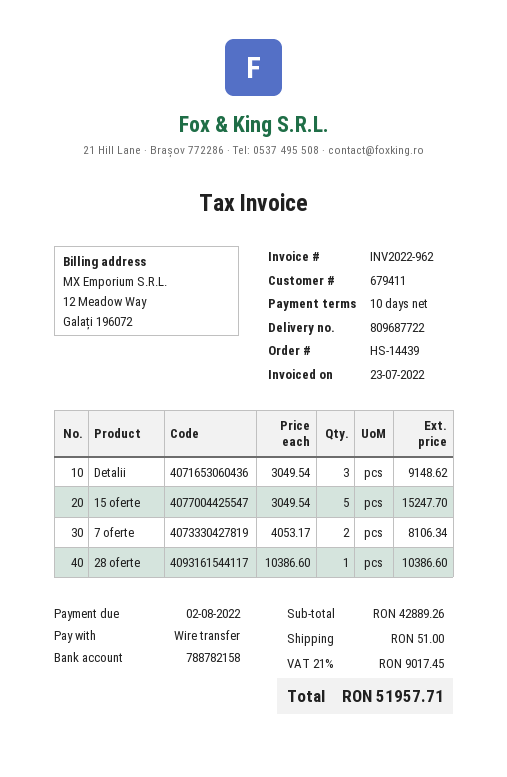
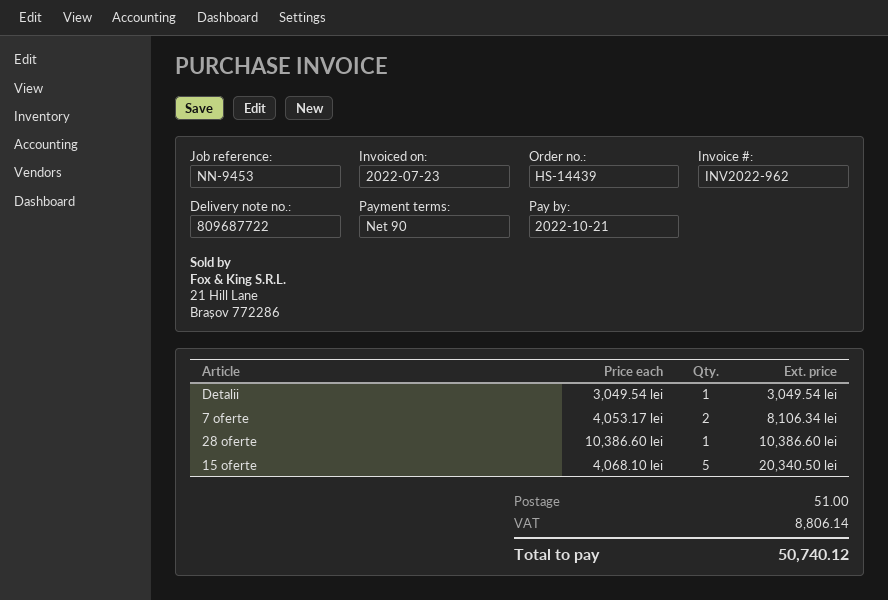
payment terms: 10 days -> 90 days
due date: 2022-08-02 -> 2022-10-21
Detalii: 3 x 3049.54 = 9148.62 -> 1 x 3049.54 = 3049.54
15 oferte: 5 x 3049.54 = 15247.70 -> 5 x 4068.10 = 20340.50
tax: 9017.45 -> 8806.14
total: 51957.71 -> 50740.12

